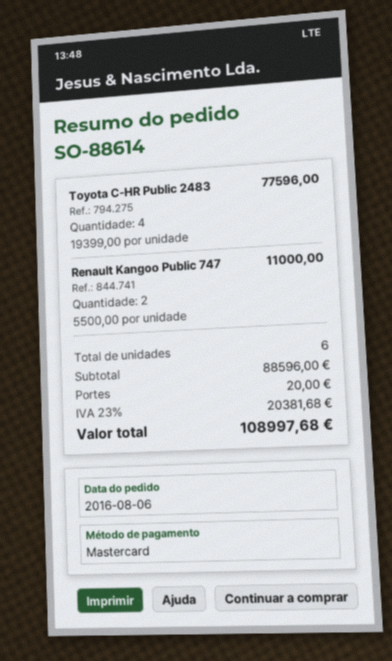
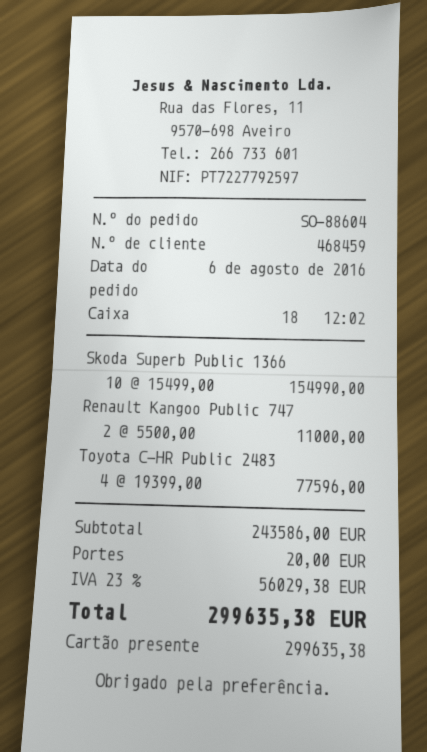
order number: SO-88614 -> SO-88604
payment method: Mastercard -> gift card
Skoda Superb Public 1366: none -> 10 x 15499.00 = 154990.00
subtotal: 88596.00 -> 243586.00
tax: 23% = 20381.68 -> 23% = 56029.38
total: 108997.68 -> 299635.38

